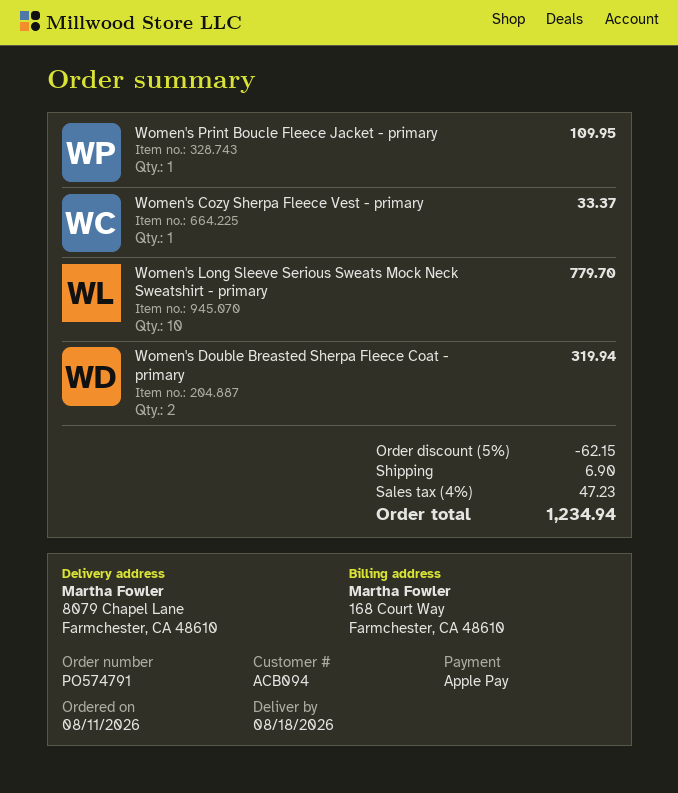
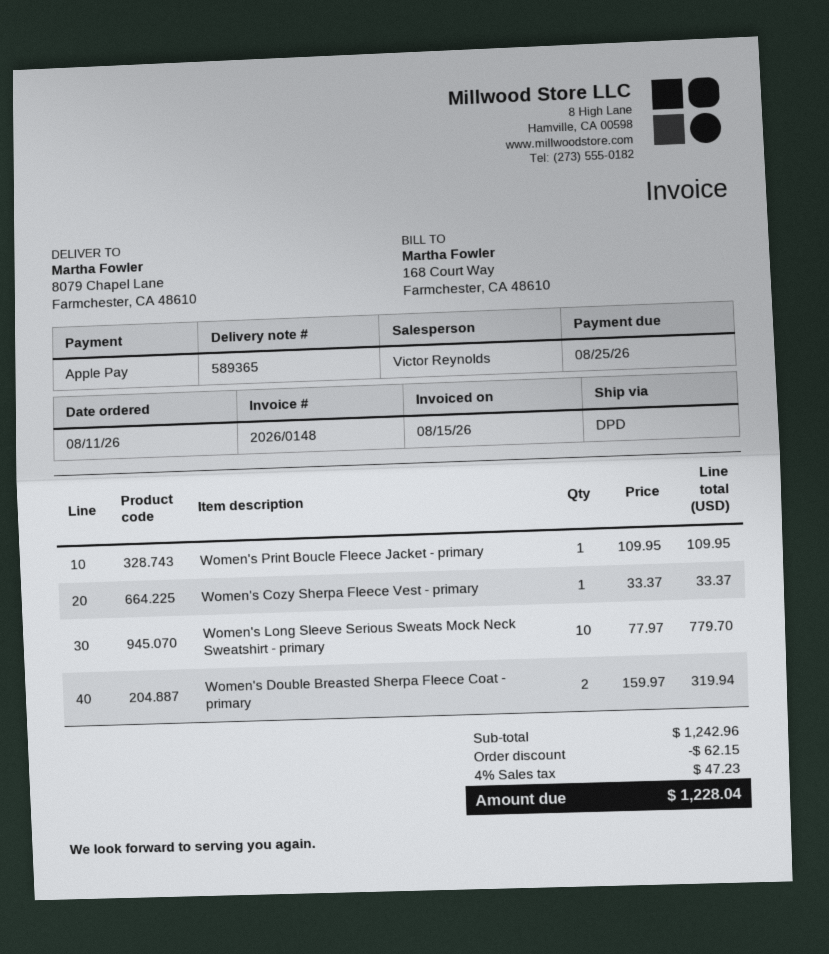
shipping: 6.90 -> none
total: 1234.94 -> 1228.04

